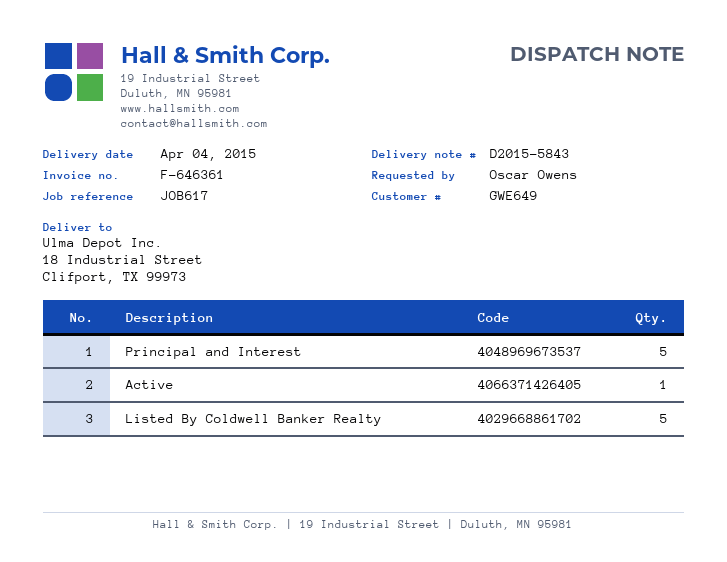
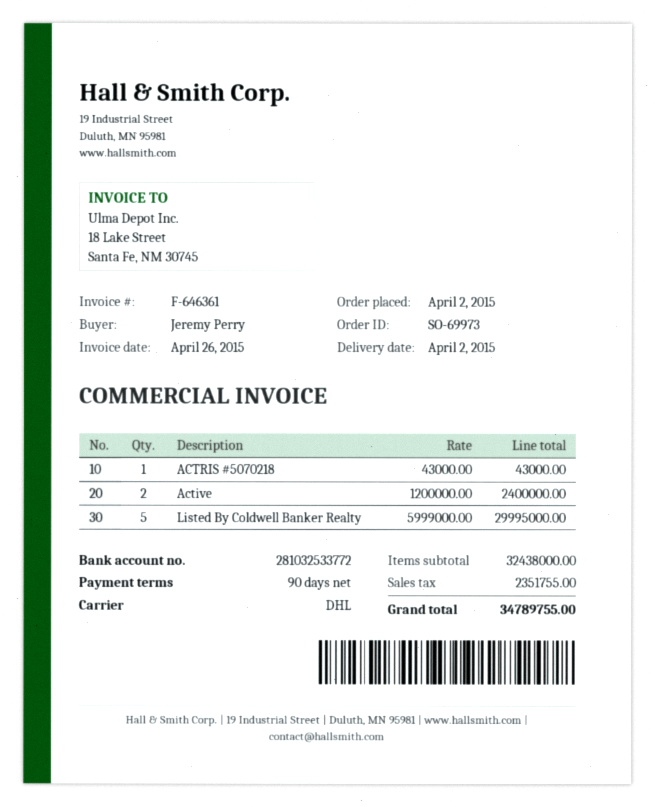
delivery date: 2015-04-04 -> 2015-04-02
ordered by: Oscar Owens -> Jeremy Perry
Principal and Interest: 5 -> none
Active: 1 -> 2
ACTRIS #5070218: none -> 1

